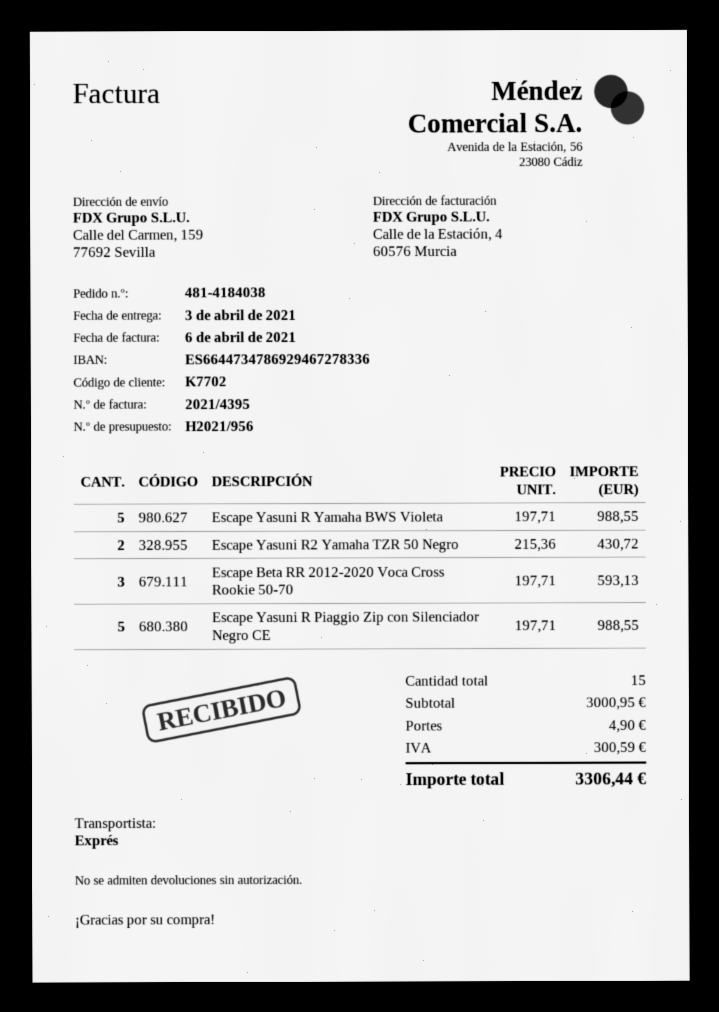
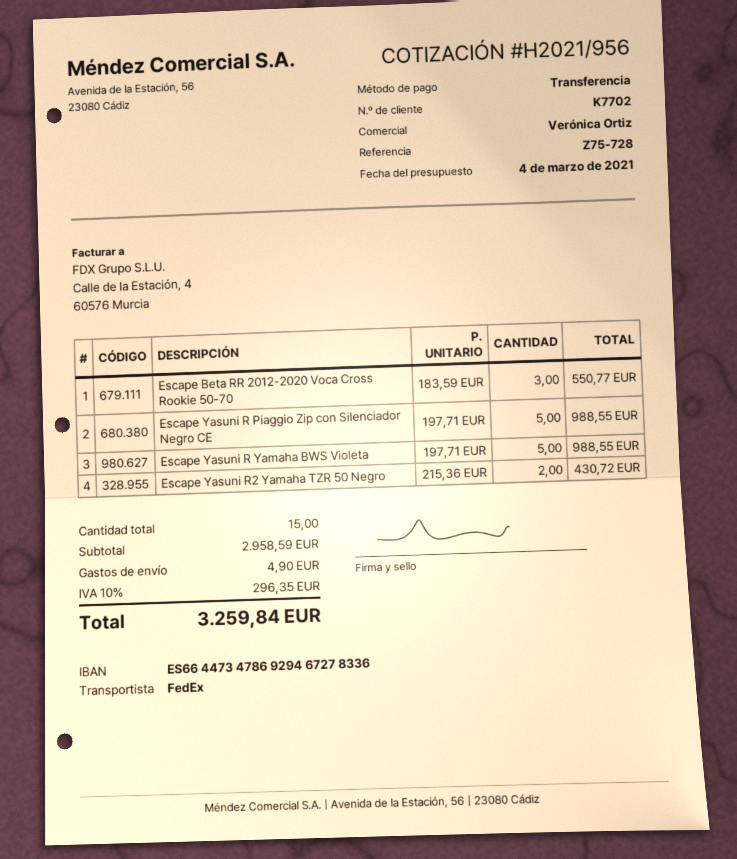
shipping method: express -> FedEx
Escape Beta RR 2012-2020 Voca Cross Rookie 50-70: 3 x 197.71 = 593.13 -> 3 x 183.59 = 550.77
subtotal: 3000.95 -> 2958.59
tax: 300.59 -> 296.35
total: 3306.44 -> 3259.84

